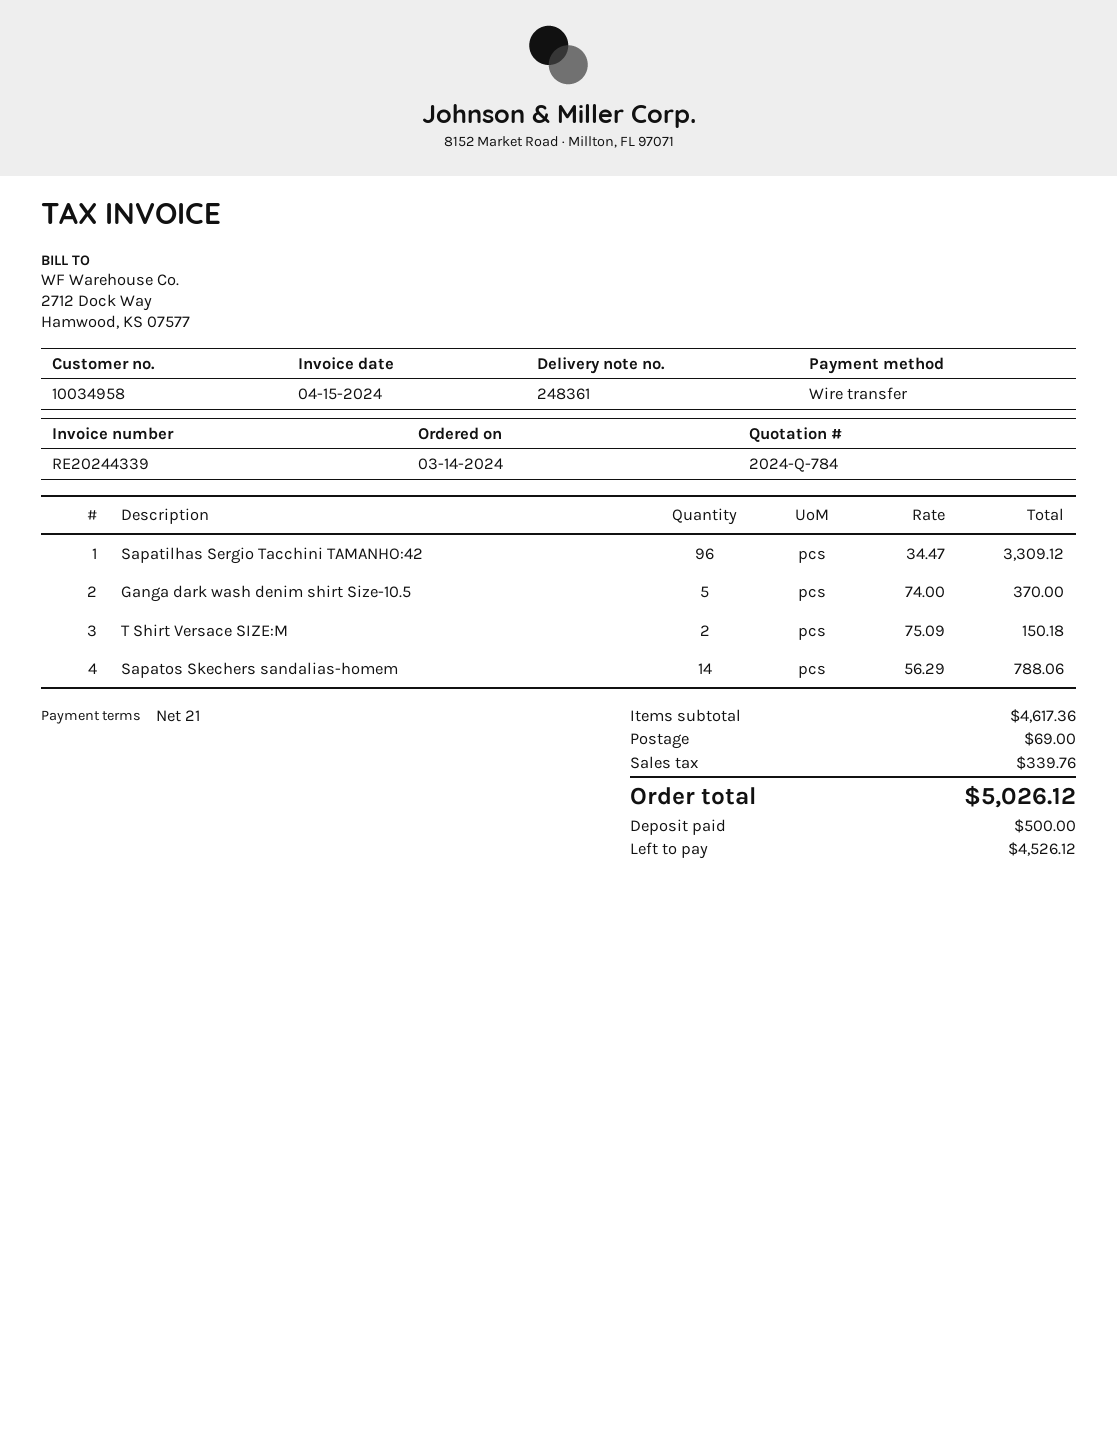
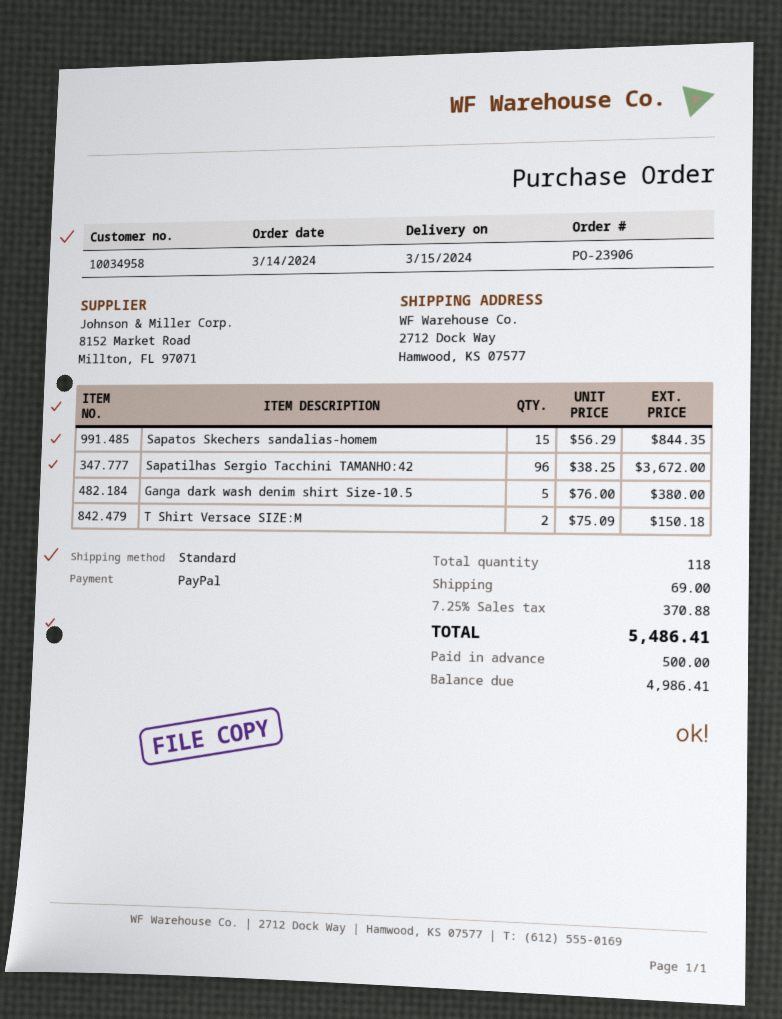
payment method: bank transfer -> PayPal
Sapatilhas Sergio Tacchini TAMANHO:42: 96 x 34.47 = 3309.12 -> 96 x 38.25 = 3672.00
Ganga dark wash denim shirt Size-10.5: 5 x 74.00 = 370.00 -> 5 x 76.00 = 380.00
Sapatos Skechers sandalias-homem: 14 x 56.29 = 788.06 -> 15 x 56.29 = 844.35
tax: 339.76 -> 370.88
total: 5026.12 -> 5486.41
balance: 4526.12 -> 4986.41

